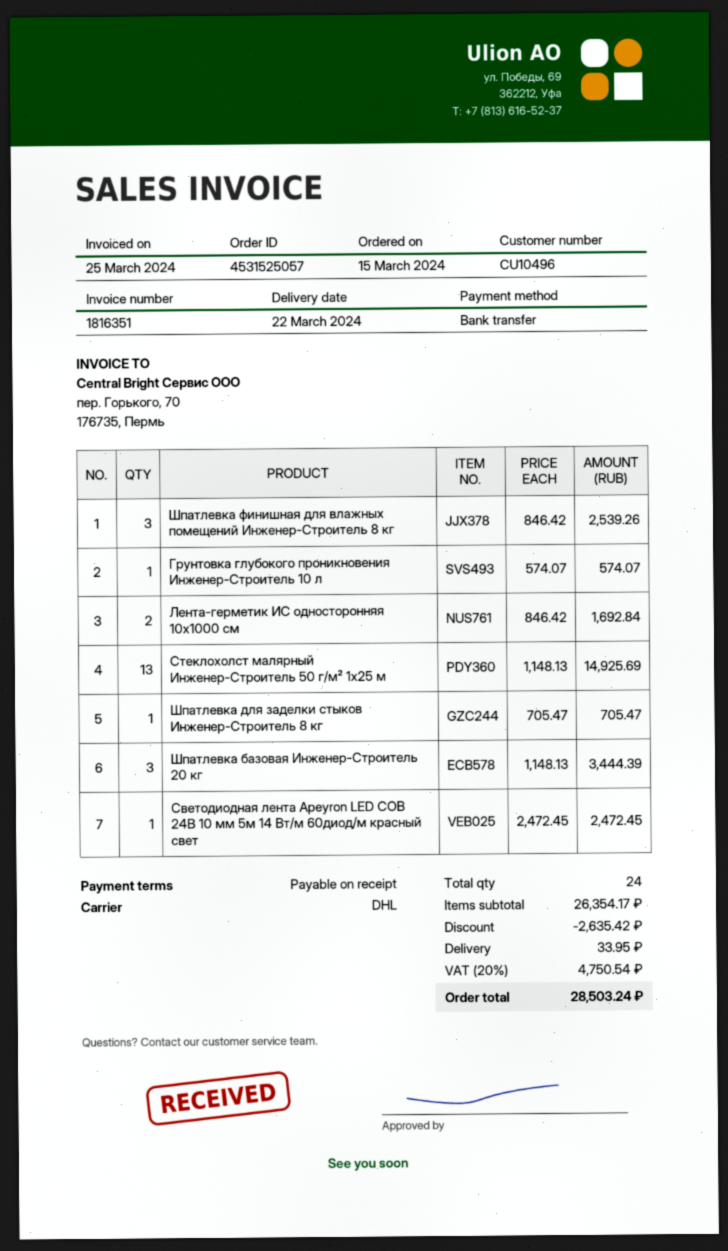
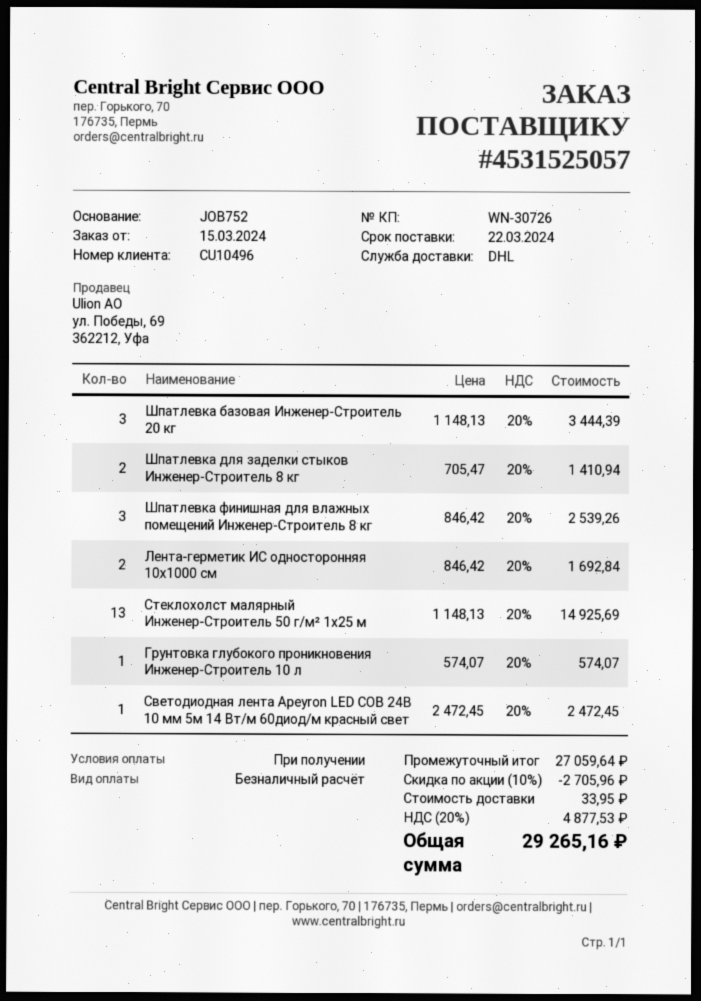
Шпатлевка для заделки стыков Инженер-Строитель 8 кг: 1 x 705.47 = 705.47 -> 2 x 705.47 = 1410.94
subtotal: 26354.17 -> 27059.64
discount: 2635.42 -> 2705.96
tax: 20% = 4750.54 -> 20% = 4877.53
total: 28503.24 -> 29265.16

